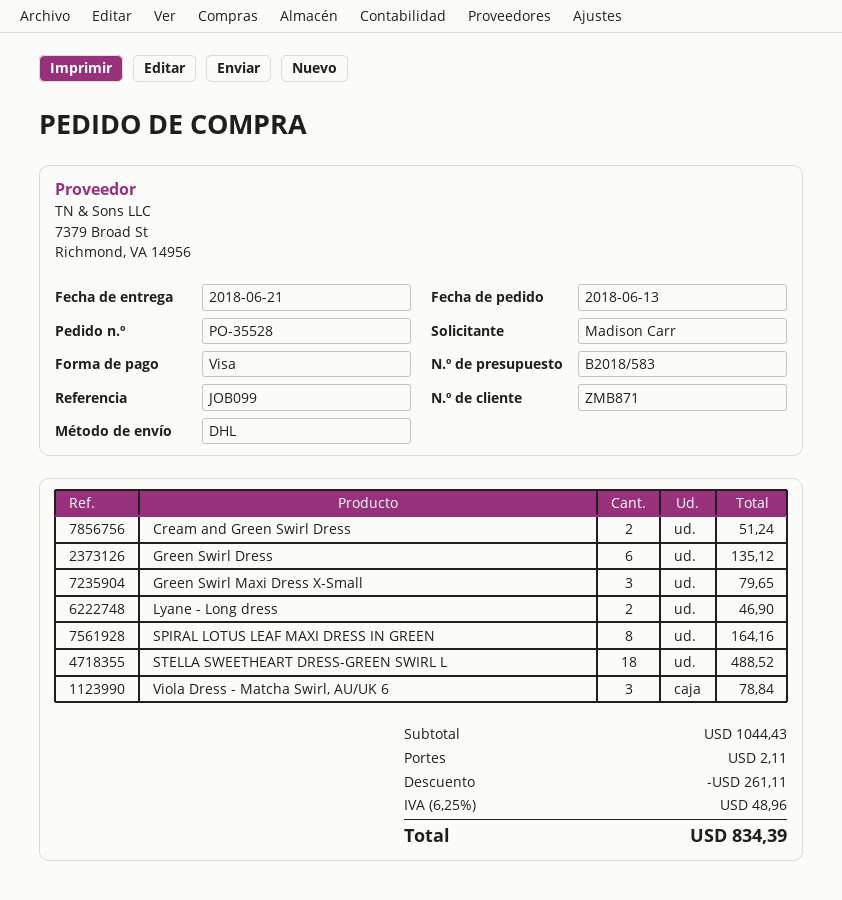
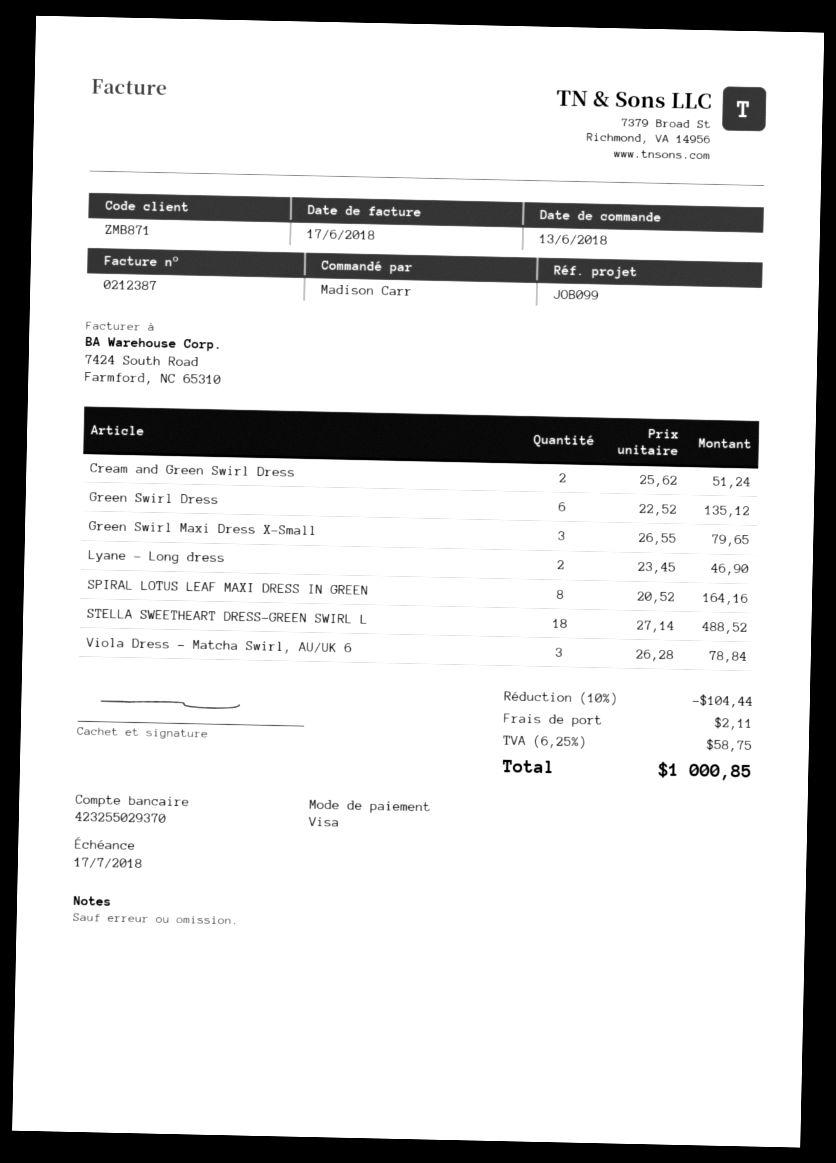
discount: 261.11 -> 104.44
tax: 6.25% = 48.96 -> 6.25% = 58.75
total: 834.39 -> 1000.85

